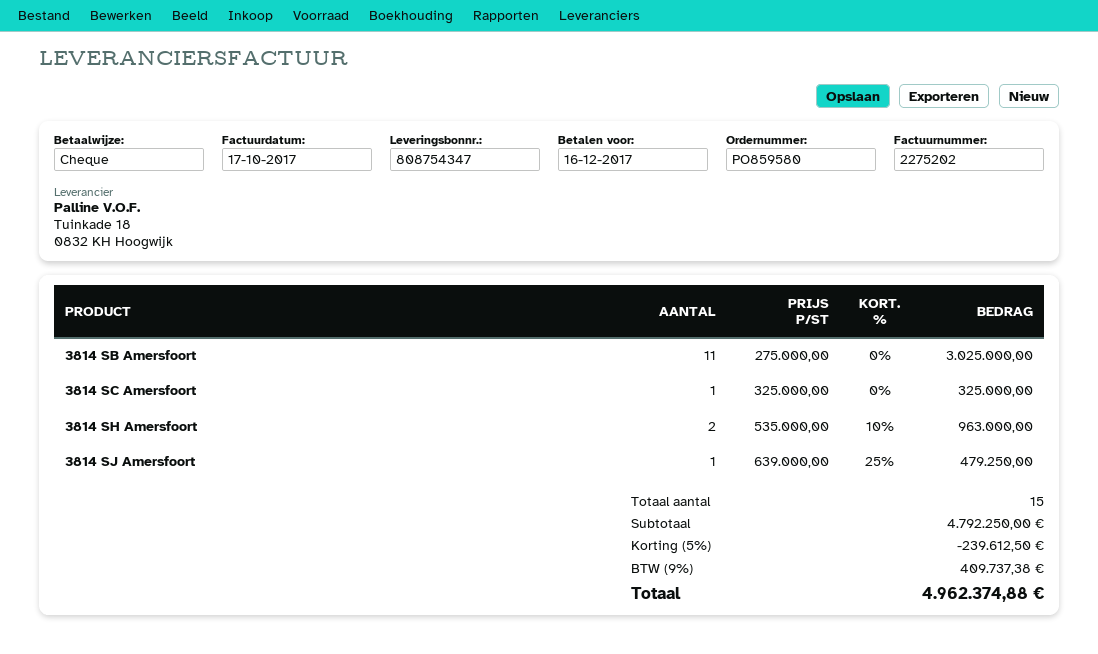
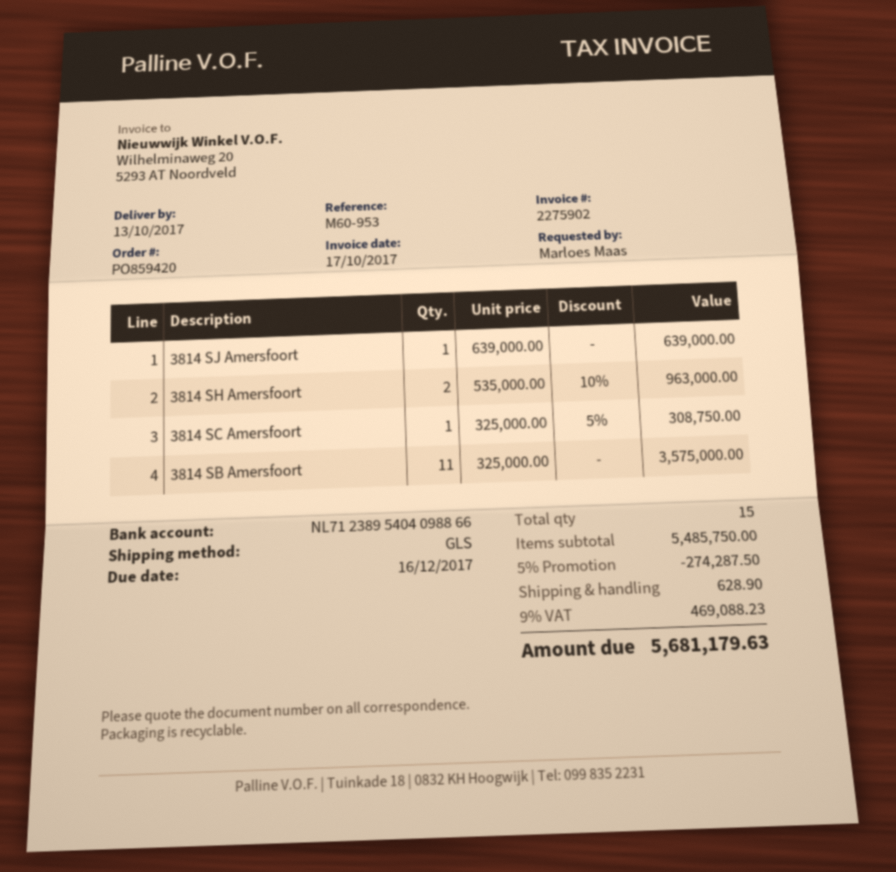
order number: PO859580 -> PO859420
invoice number: 2275202 -> 2275902
3814 SB Amersfoort: 11 x 275000.00 = 3025000.00 -> 11 x 325000.00 = 3575000.00
3814 SC Amersfoort: 1 x 325000.00 = 325000.00 -> 1 x 325000.00 - 5% = 308750.00
3814 SJ Amersfoort: 1 x 639000.00 - 25% = 479250.00 -> 1 x 639000.00 = 639000.00
subtotal: 4792250.00 -> 5485750.00
discount: 5% = 239612.50 -> 5% = 274287.50
shipping: none -> 628.90
tax: 9% = 409737.38 -> 9% = 469088.23
total: 4962374.88 -> 5681179.63

